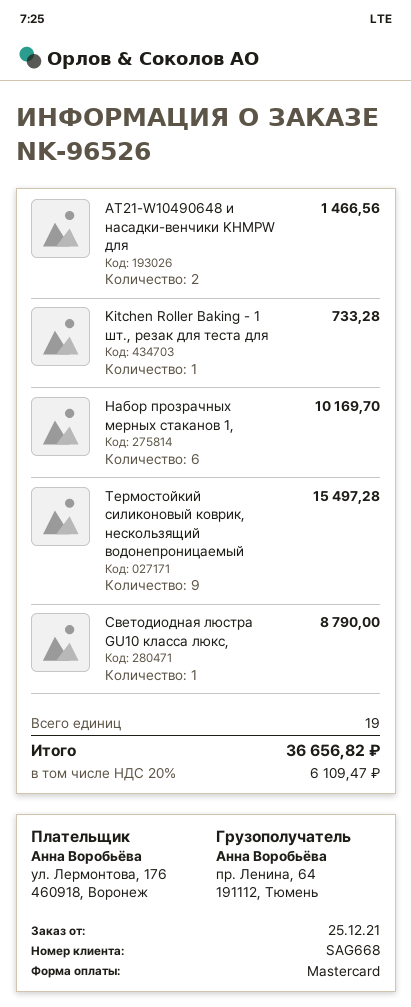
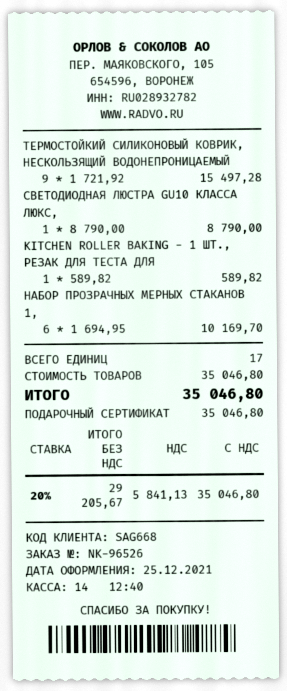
payment method: Mastercard -> gift card
AT21-W10490648 и насадки-венчики KHMPW для: 2 for 1466.56 -> none
Kitchen Roller Baking - 1 шт., резак для теста для: 1 for 733.28 -> 1 for 589.82
total quantity: 19 -> 17
tax: 20% = 6109.47 -> 20% = 5841.13
total: 36656.82 -> 35046.80

